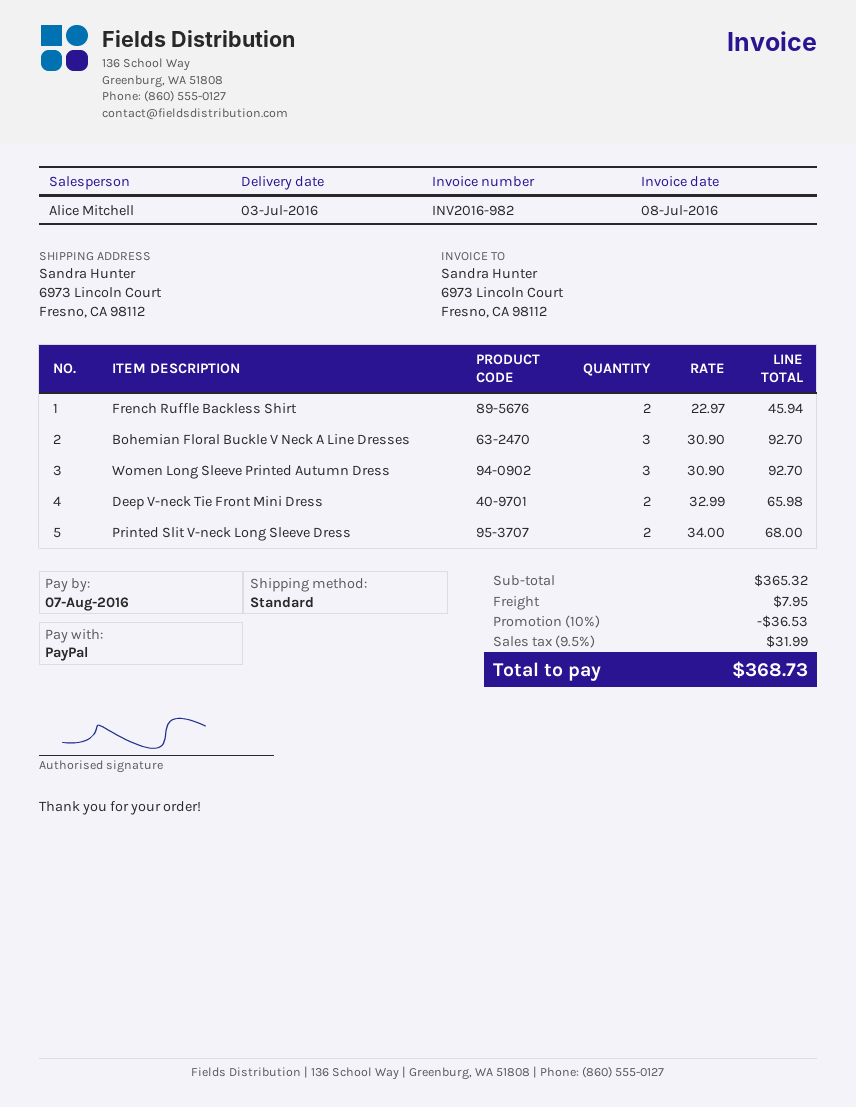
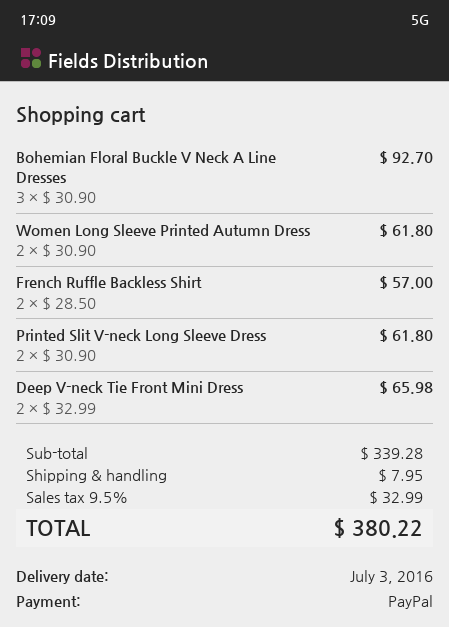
French Ruffle Backless Shirt: 2 x 22.97 = 45.94 -> 2 x 28.50 = 57.00
Women Long Sleeve Printed Autumn Dress: 3 x 30.90 = 92.70 -> 2 x 30.90 = 61.80
Printed Slit V-neck Long Sleeve Dress: 2 x 34.00 = 68.00 -> 2 x 30.90 = 61.80
subtotal: 365.32 -> 339.28
discount: 10% = 36.53 -> none
tax: 9.5% = 31.99 -> 9.5% = 32.99
total: 368.73 -> 380.22

